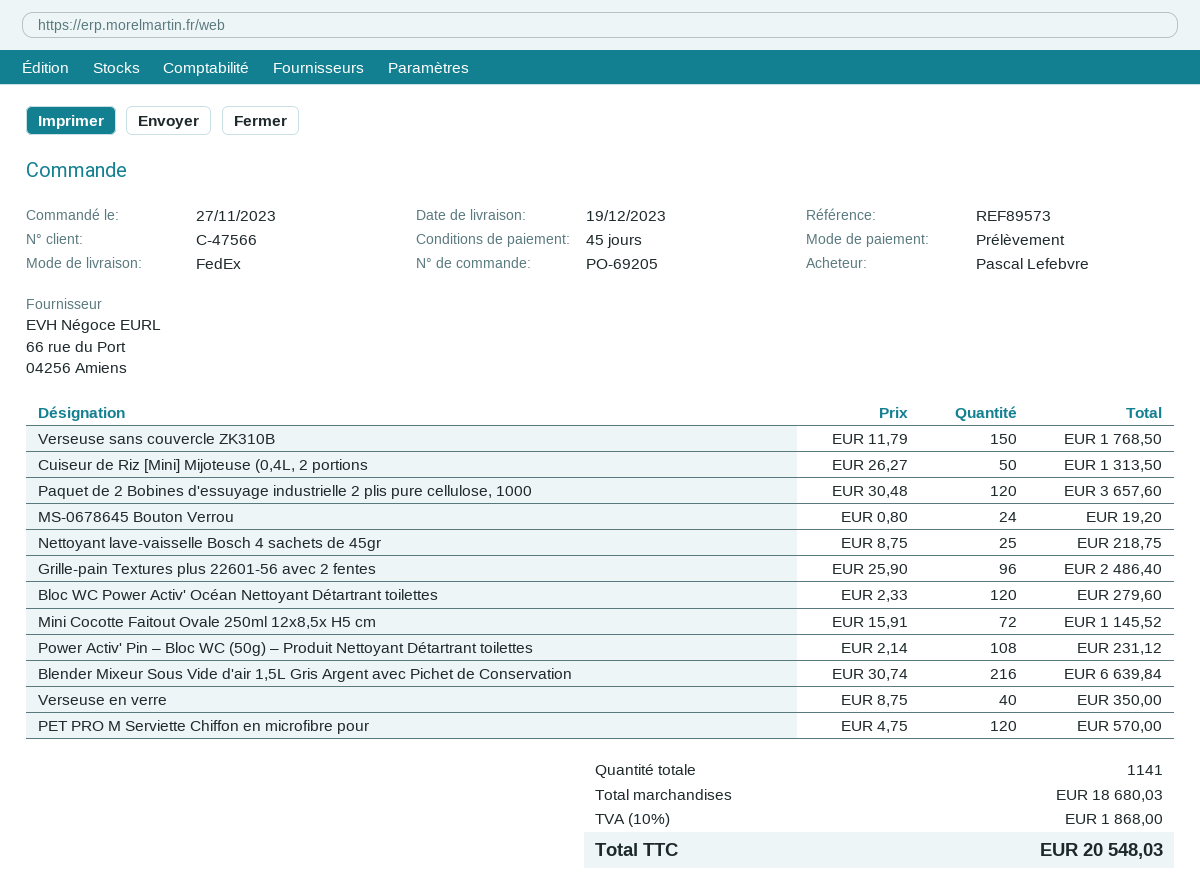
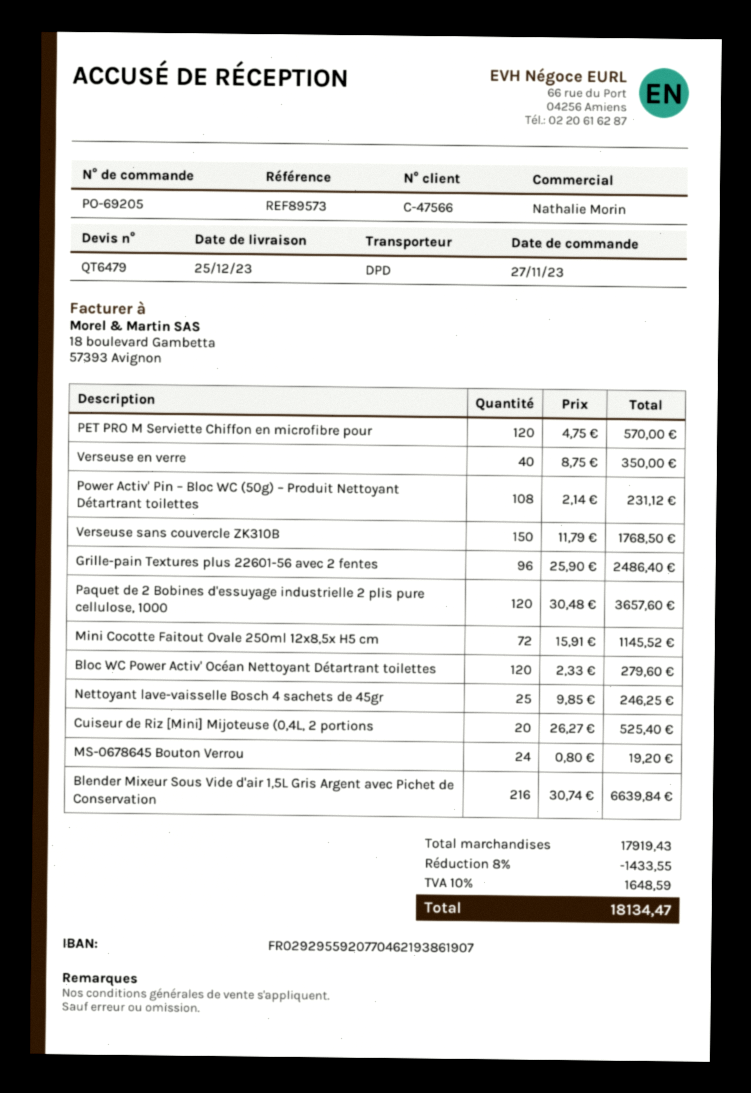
delivery date: 2023-12-19 -> 2023-12-25
shipping method: FedEx -> DPD
Cuiseur de Riz [Mini] Mijoteuse (0,4L, 2 portions: 50 x 26.27 = 1313.50 -> 20 x 26.27 = 525.40
Nettoyant lave-vaisselle Bosch 4 sachets de 45gr: 25 x 8.75 = 218.75 -> 25 x 9.85 = 246.25
subtotal: 18680.03 -> 17919.43
discount: none -> 8% = 1433.55
tax: 10% = 1868.00 -> 10% = 1648.59
total: 20548.03 -> 18134.47

